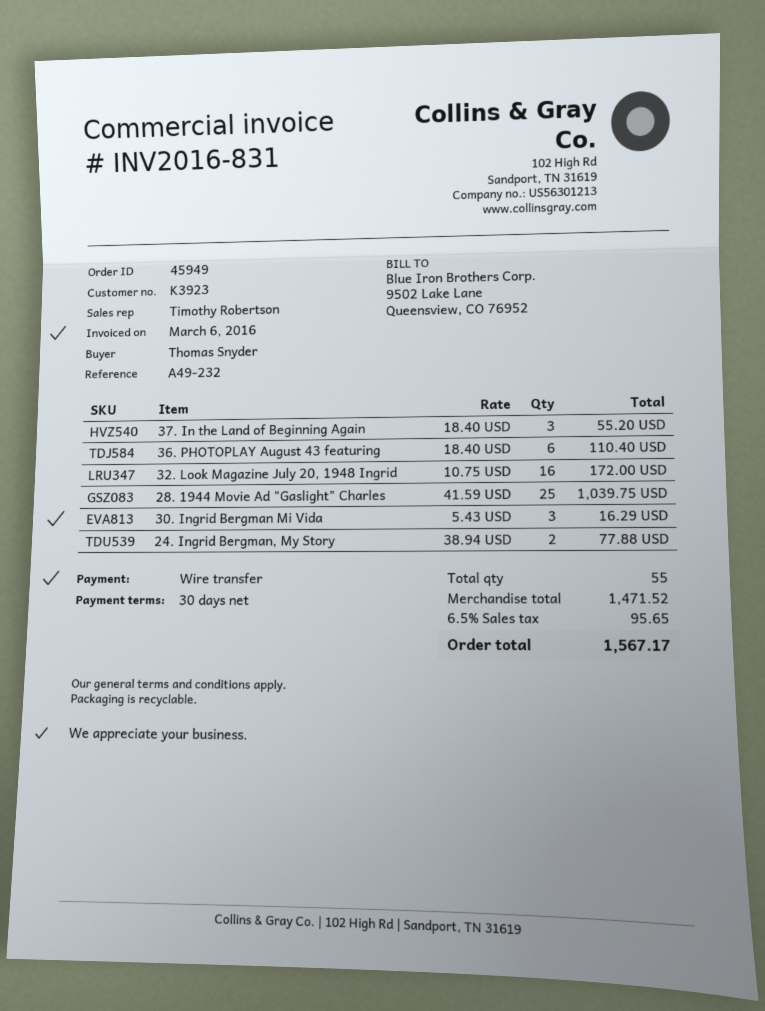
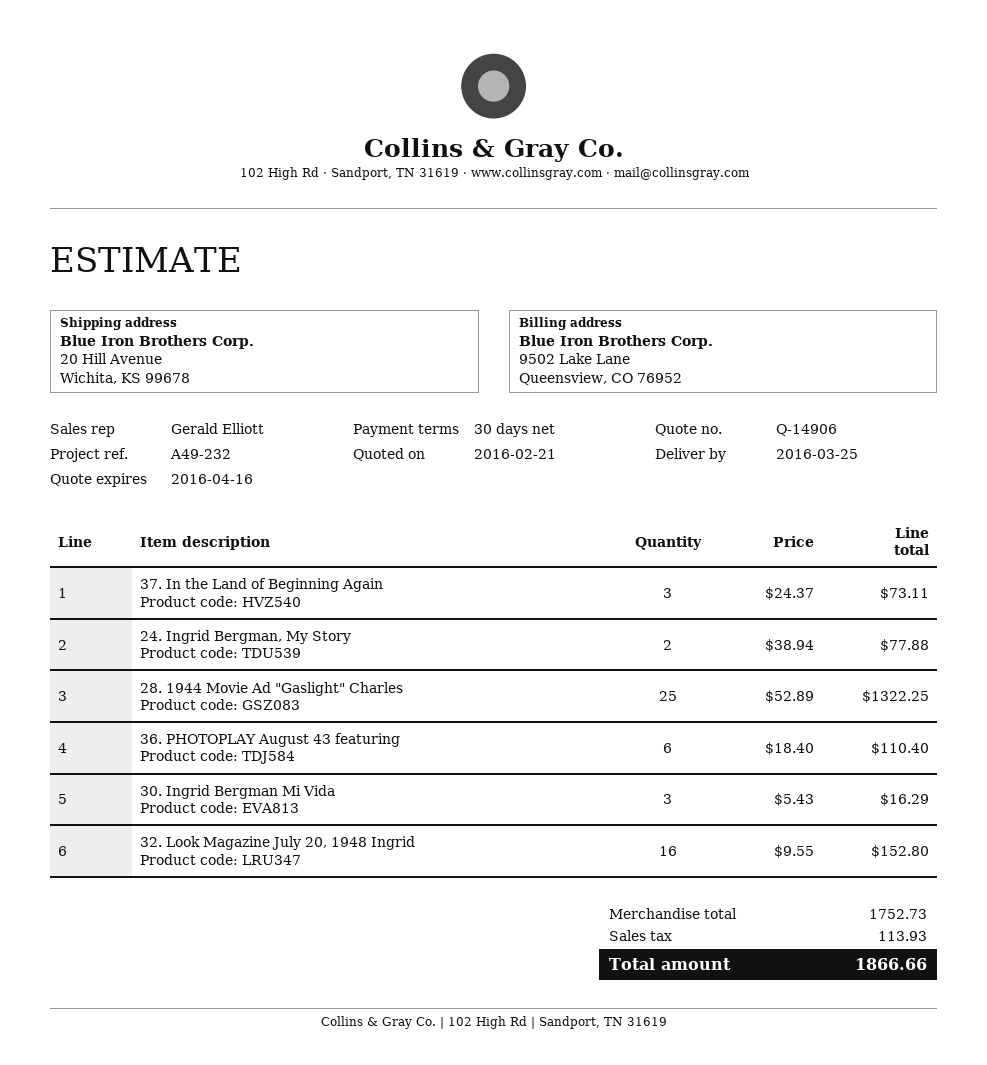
sales rep: Timothy Robertson -> Gerald Elliott
37. In the Land of Beginning Again: 3 x 18.40 = 55.20 -> 3 x 24.37 = 73.11
32. Look Magazine July 20, 1948 Ingrid: 16 x 10.75 = 172.00 -> 16 x 9.55 = 152.80
28. 1944 Movie Ad "Gaslight" Charles: 25 x 41.59 = 1039.75 -> 25 x 52.89 = 1322.25
subtotal: 1471.52 -> 1752.73
tax: 95.65 -> 113.93
total: 1567.17 -> 1866.66

